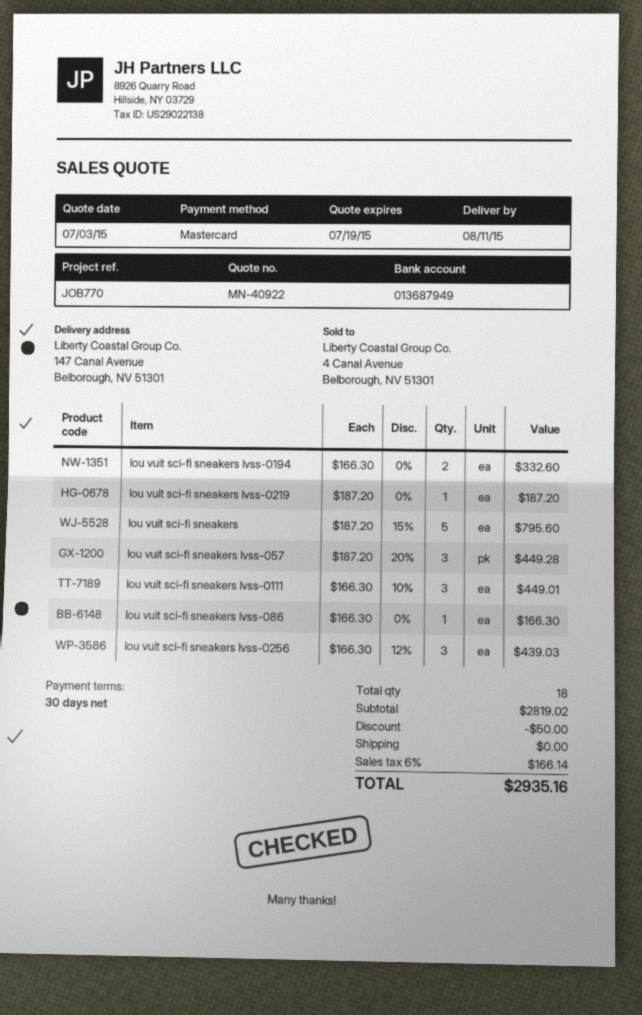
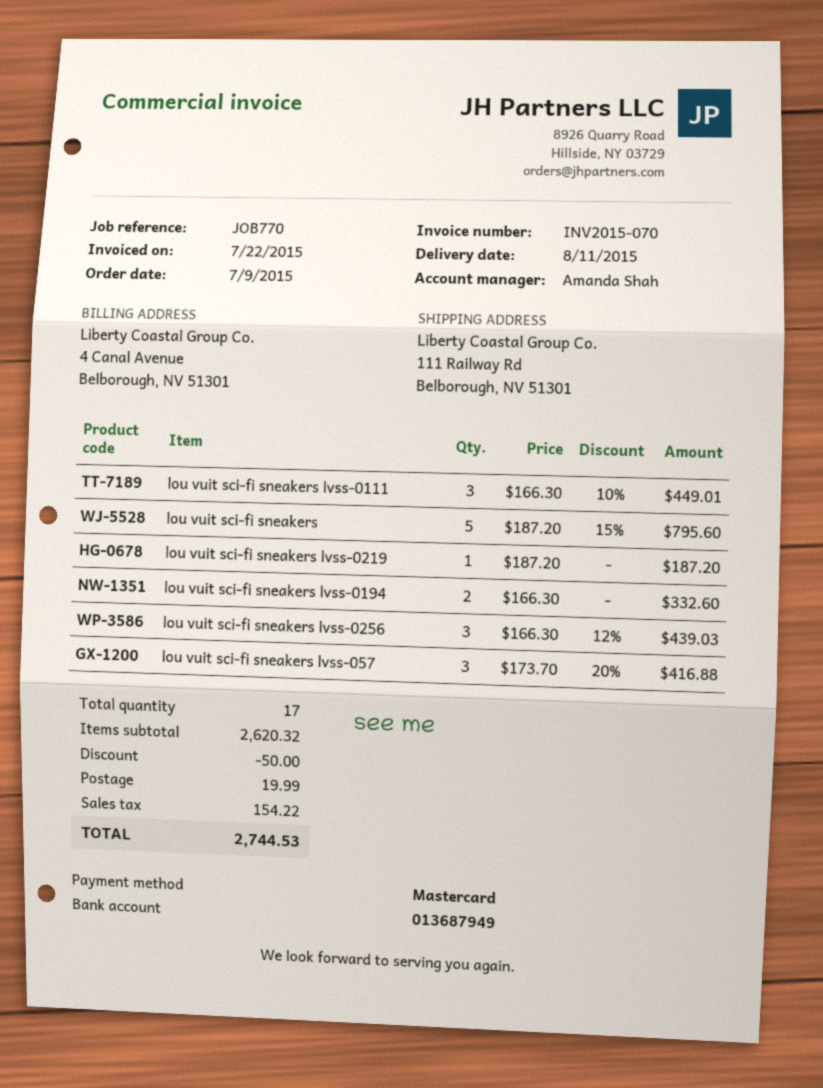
ship to: 147 Canal Avenue, Belborough, NV 51301 -> 111 Railway Rd, Belborough, NV 51301
lou vuit sci-fi sneakers lvss-057: 3 x 187.20 - 20% = 449.28 -> 3 x 173.70 - 20% = 416.88
lou vuit sci-fi sneakers lvss-086: 1 x 166.30 = 166.30 -> none
total quantity: 18 -> 17
subtotal: 2819.02 -> 2620.32
shipping: 0.00 -> 19.99
tax: 166.14 -> 154.22
total: 2935.16 -> 2744.53

